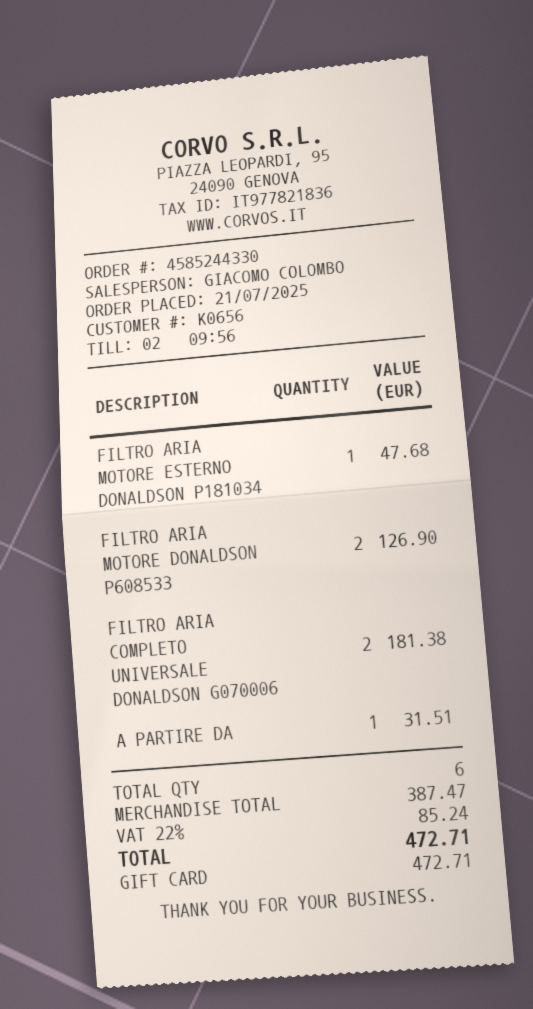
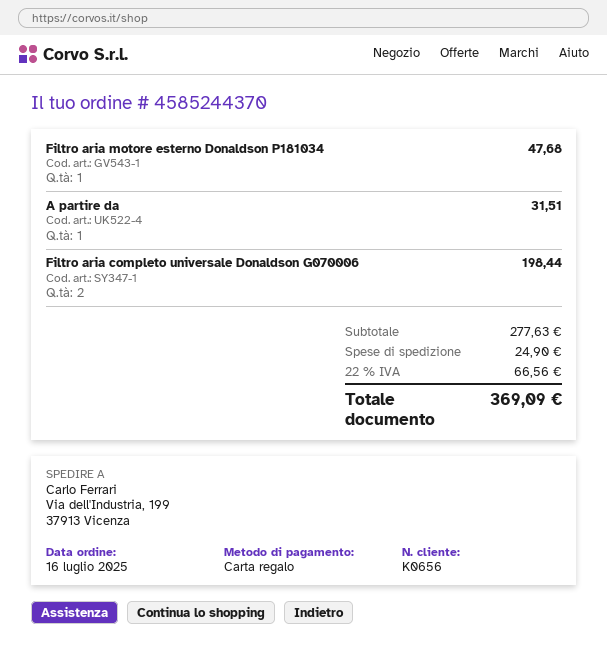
order number: 4585244330 -> 4585244370
order date: 2025-07-21 -> 2025-07-16
FILTRO ARIA MOTORE DONALDSON P608533: 2 for 126.90 -> none
FILTRO ARIA COMPLETO UNIVERSALE DONALDSON G070006: 2 for 181.38 -> 2 for 198.44
subtotal: 387.47 -> 277.63
shipping: none -> 24.90
tax: 22% = 85.24 -> 22% = 66.56
total: 472.71 -> 369.09

